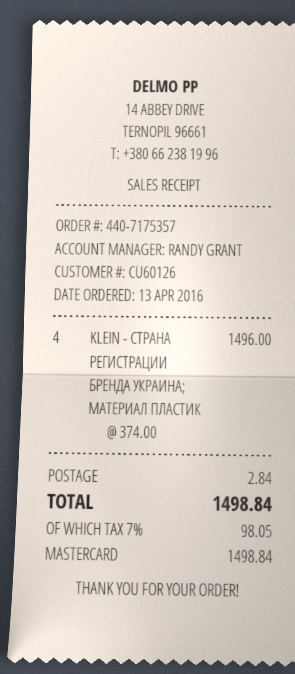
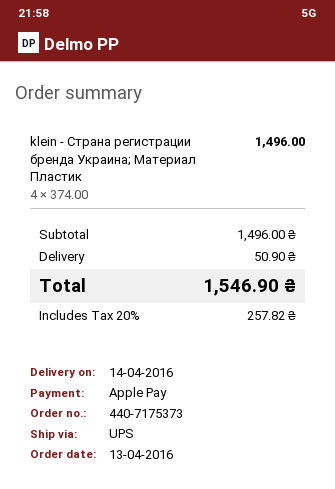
order number: 440-7175357 -> 440-7175373
payment method: Mastercard -> Apple Pay
shipping: 2.84 -> 50.90
tax: 7% = 98.05 -> 20% = 257.82
total: 1498.84 -> 1546.90

